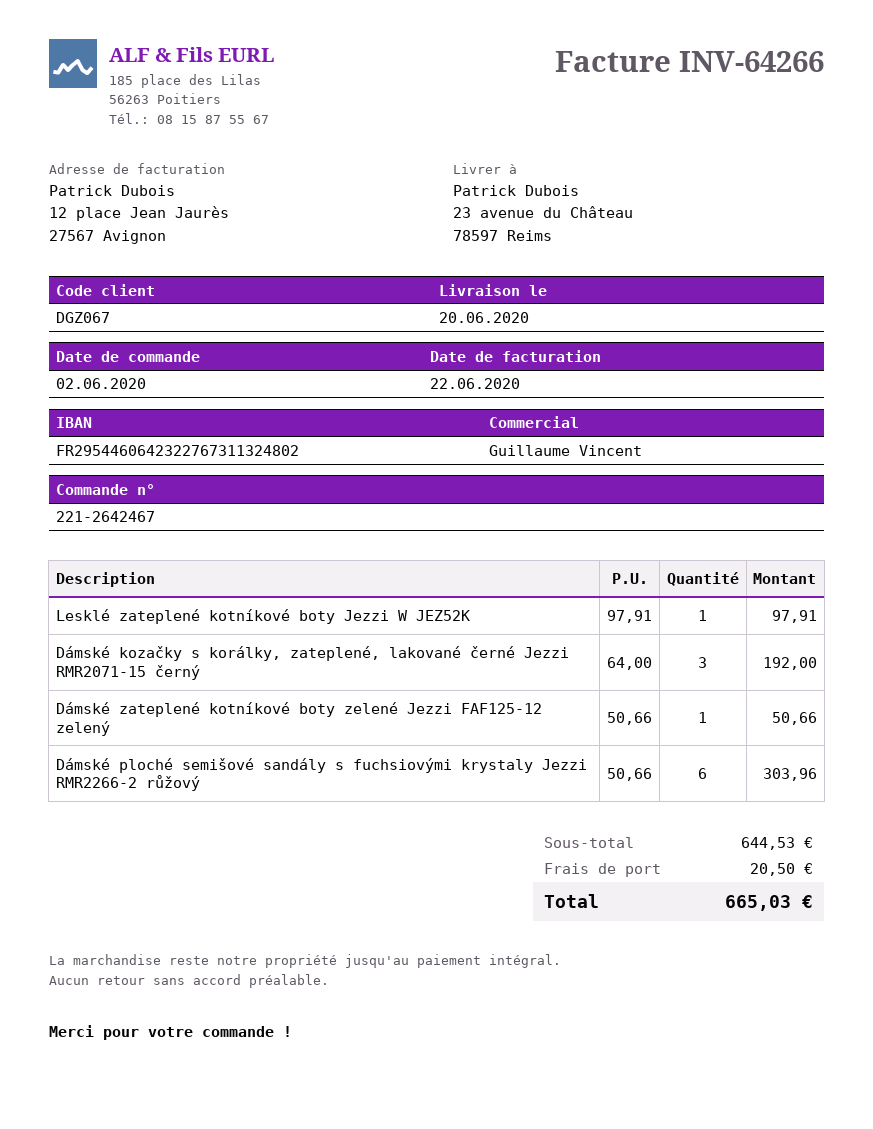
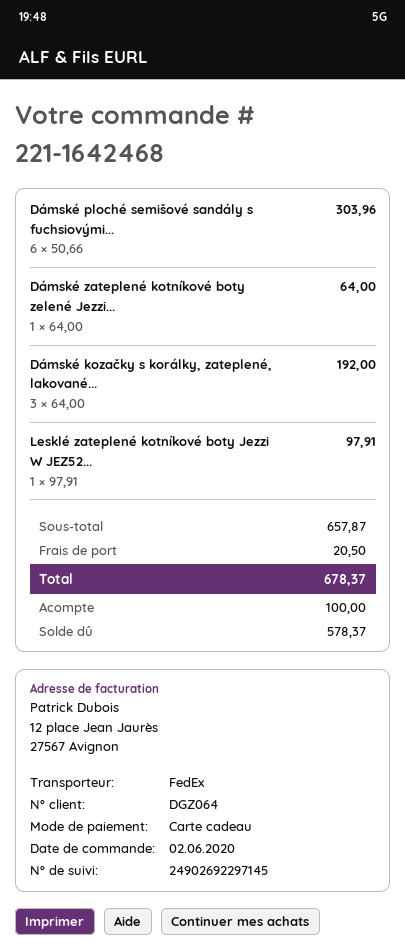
order number: 221-2642467 -> 221-1642468
customer number: DGZ067 -> DGZ064
Dámské zateplené kotníkové boty zelené Jezzi FAF125-12 zelený: 1 x 50.66 = 50.66 -> 1 x 64.00 = 64.00
subtotal: 644.53 -> 657.87
total: 665.03 -> 678.37

